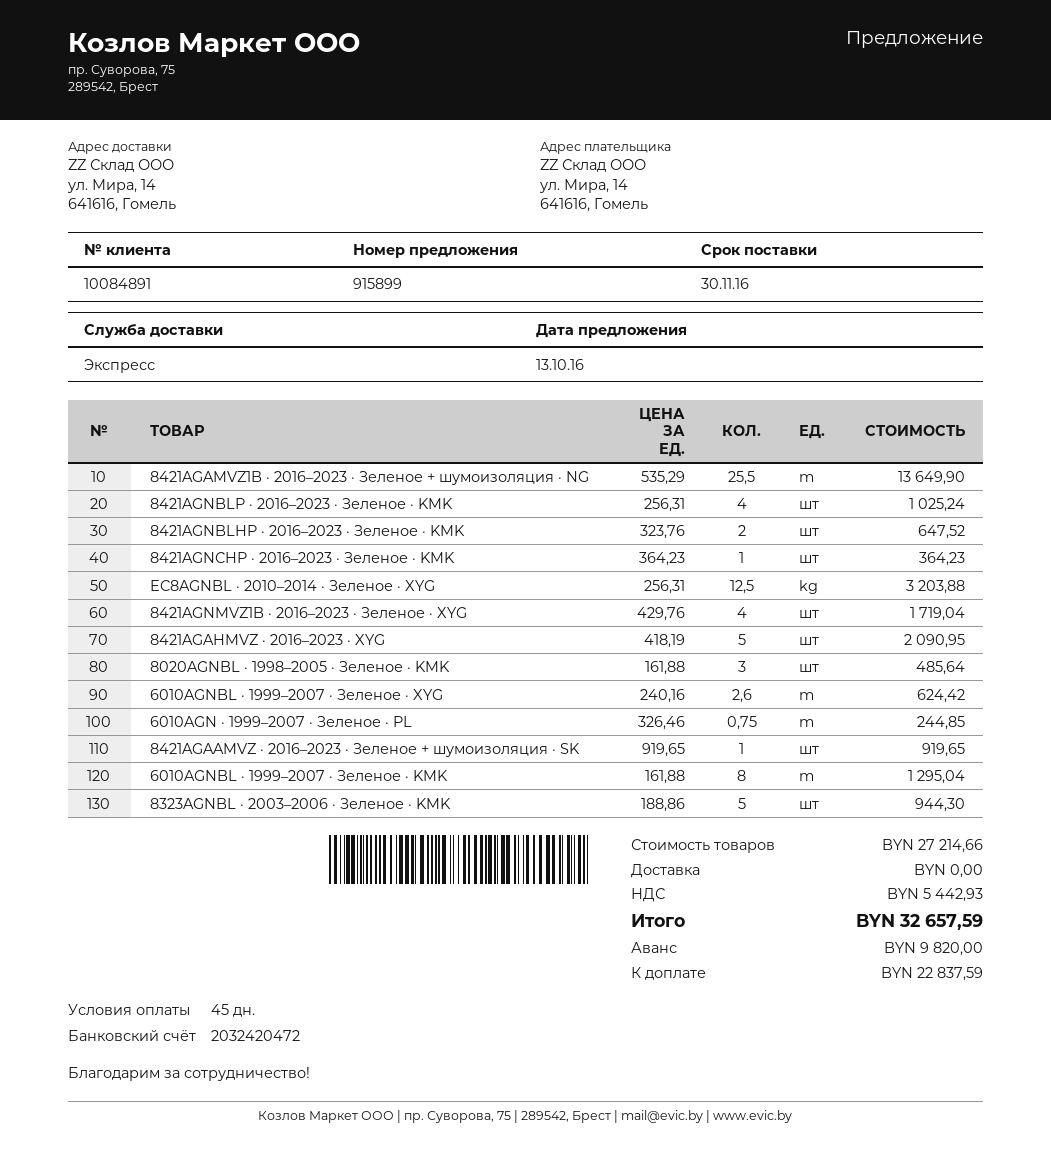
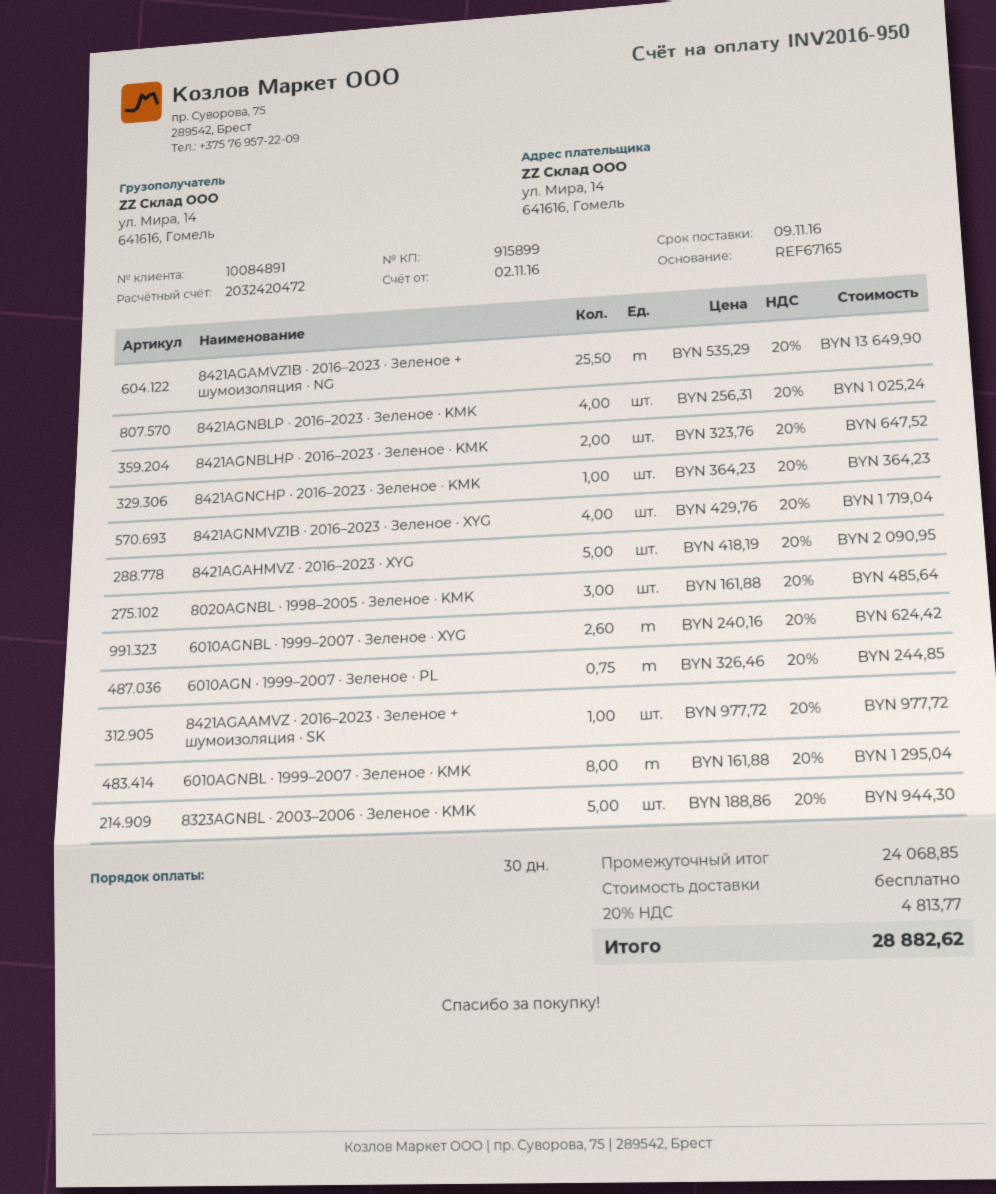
delivery date: 2016-11-30 -> 2016-11-09
payment terms: 45 days -> 30 days
EC8AGNBL · 2010–2014 · Зеленое · XYG: 12.5 x 256.31 = 3203.88 -> none
8421AGAAMVZ · 2016–2023 · Зеленое + шумоизоляция · SK: 1 x 919.65 = 919.65 -> 1 x 977.72 = 977.72
subtotal: 27214.66 -> 24068.85
tax: 5442.93 -> 4813.77
total: 32657.59 -> 28882.62

